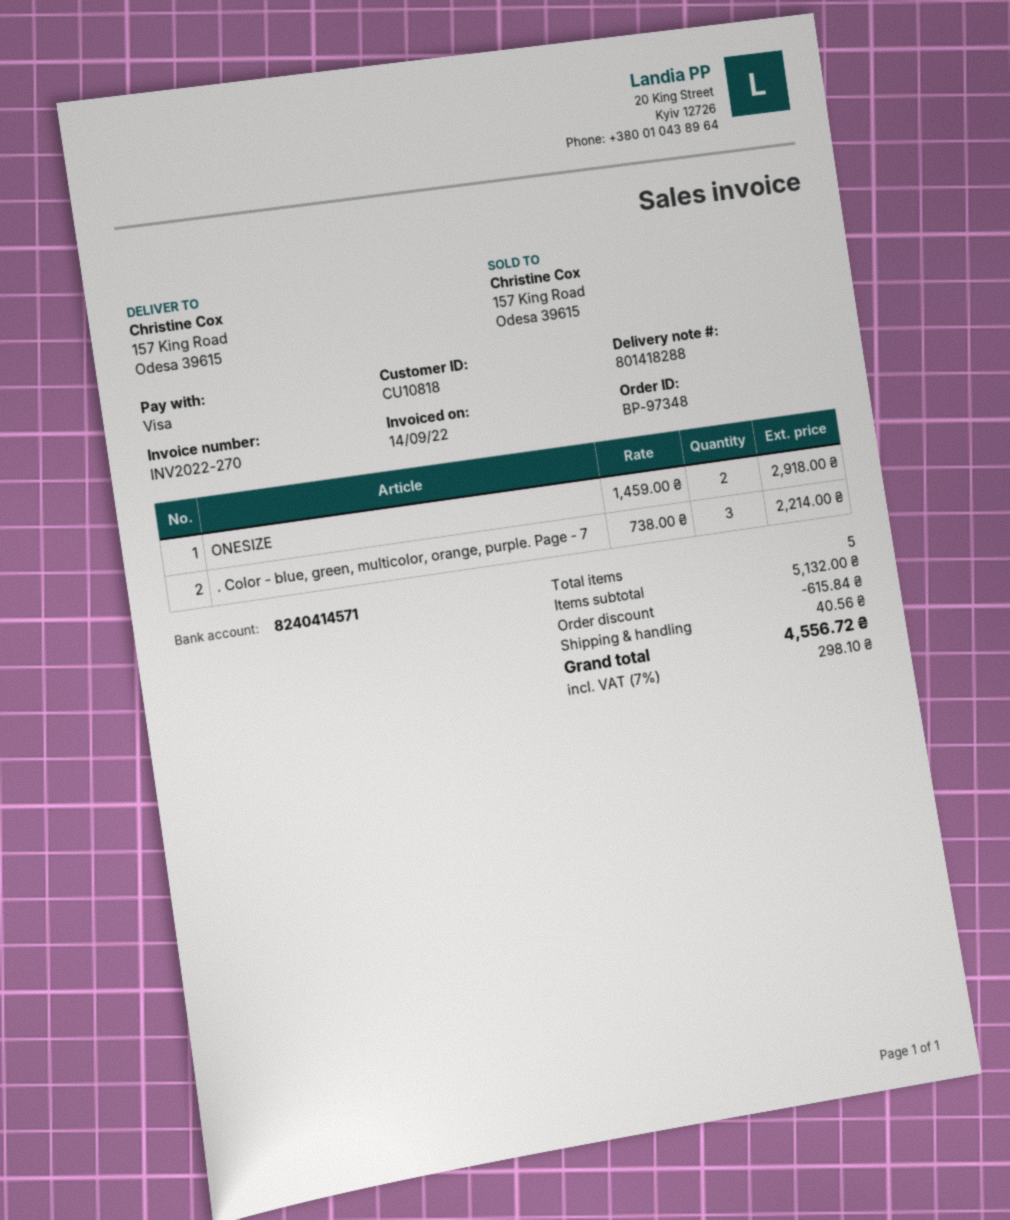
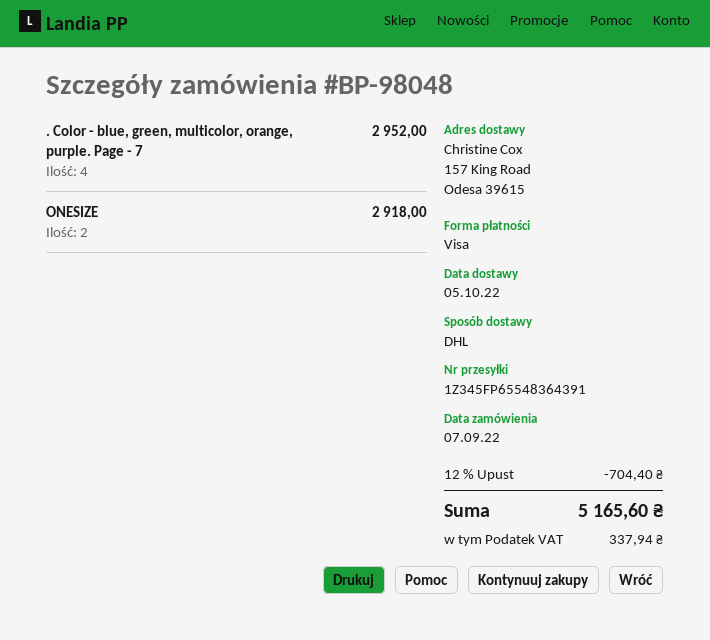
order number: BP-97348 -> BP-98048
. Color - blue, green, multicolor, orange, purple. Page - 7: 3 for 2214.00 -> 4 for 2952.00
discount: 615.84 -> 704.40
shipping: 40.56 -> none
tax: 298.10 -> 337.94
total: 4556.72 -> 5165.60

